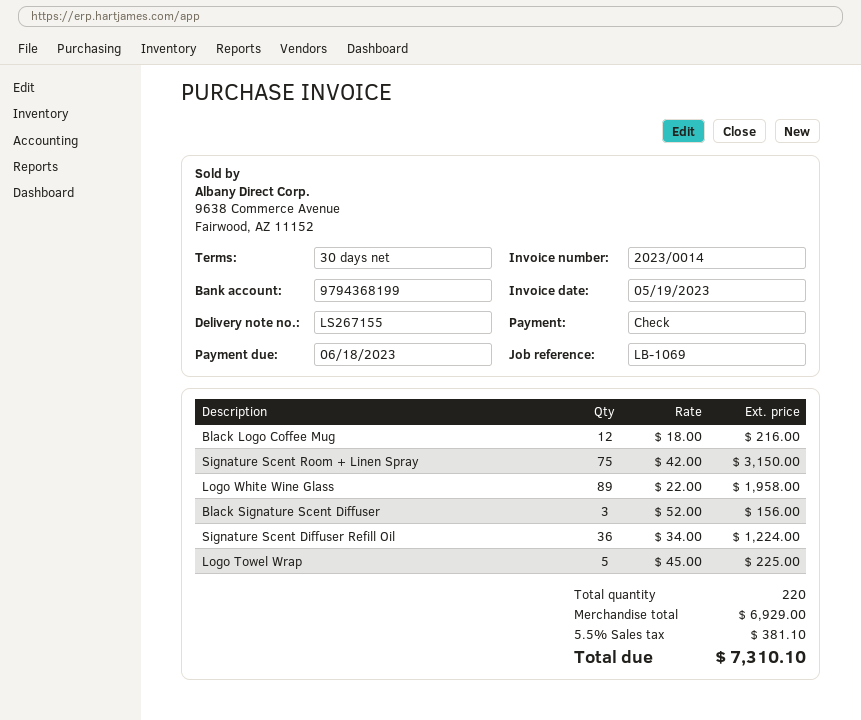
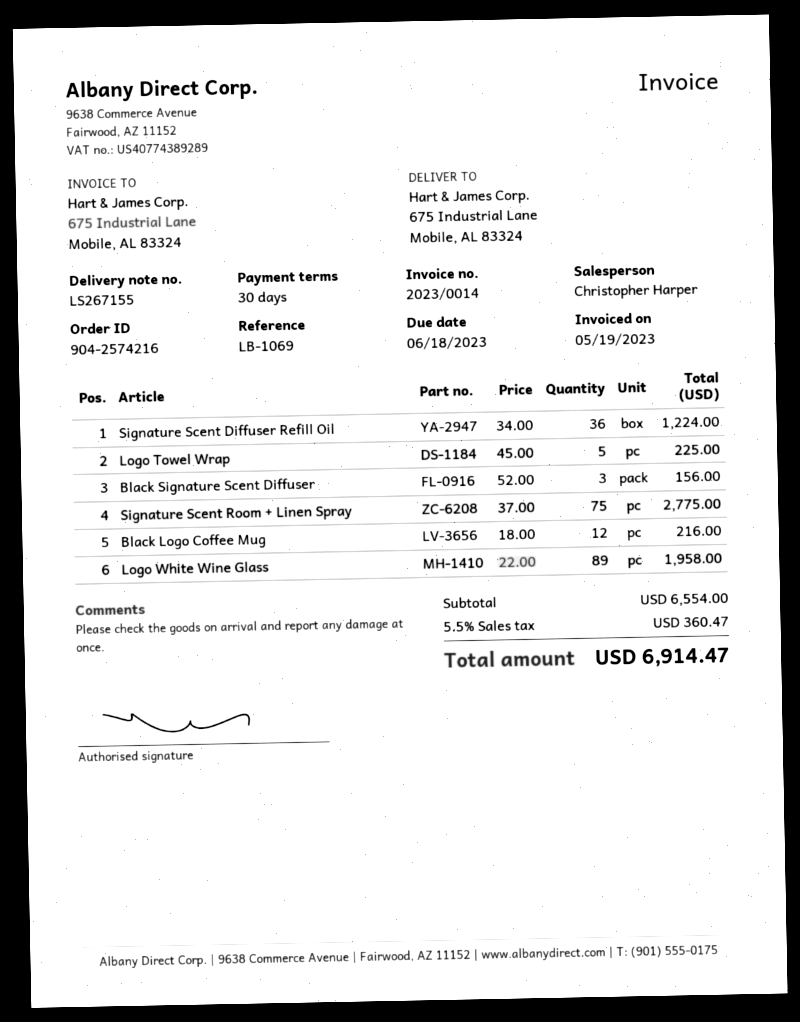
Signature Scent Room + Linen Spray: 75 x 42.00 = 3150.00 -> 75 x 37.00 = 2775.00
subtotal: 6929.00 -> 6554.00
tax: 5.5% = 381.10 -> 5.5% = 360.47
total: 7310.10 -> 6914.47

